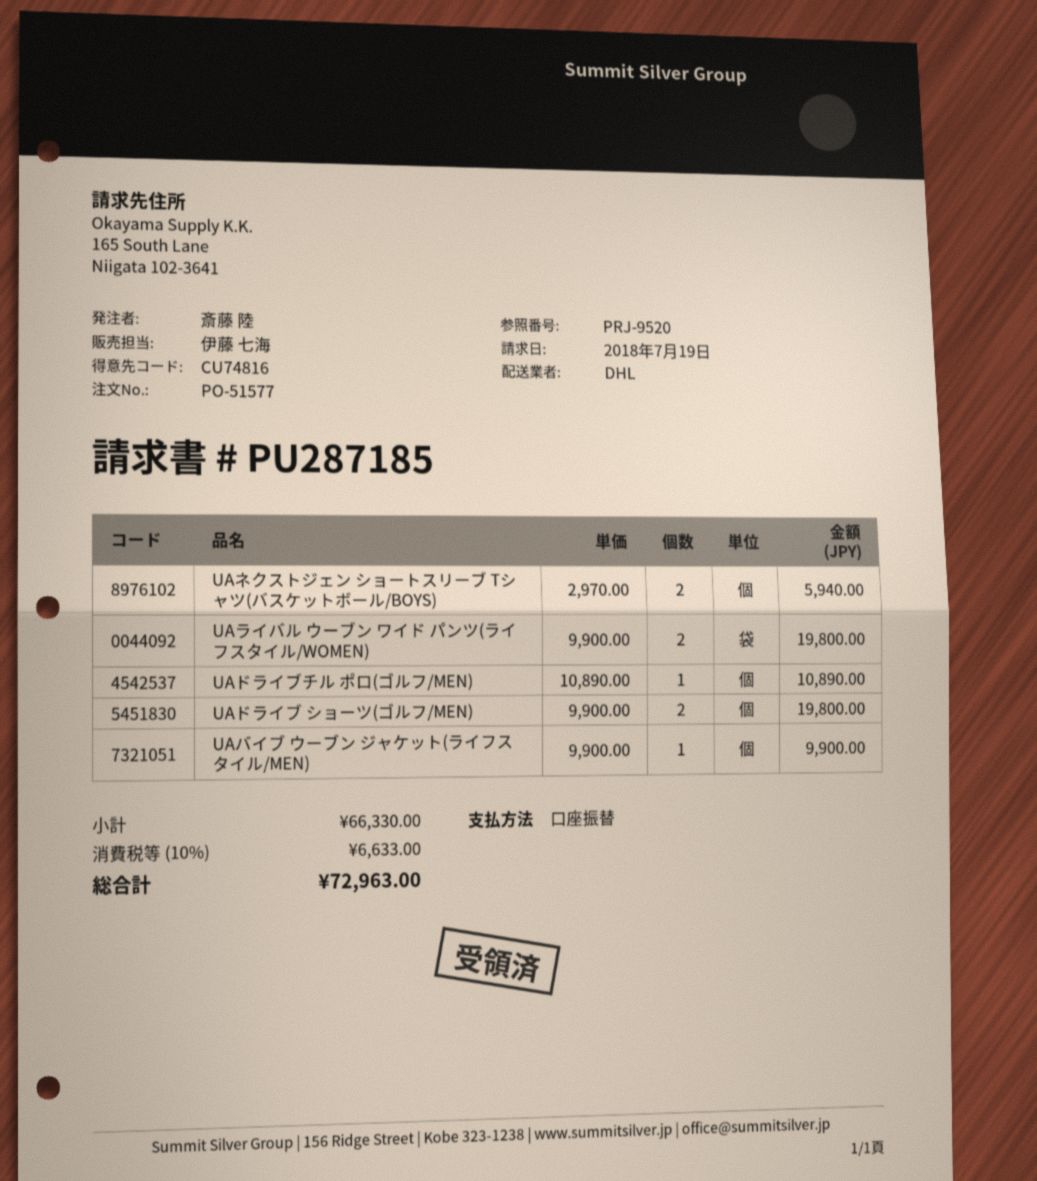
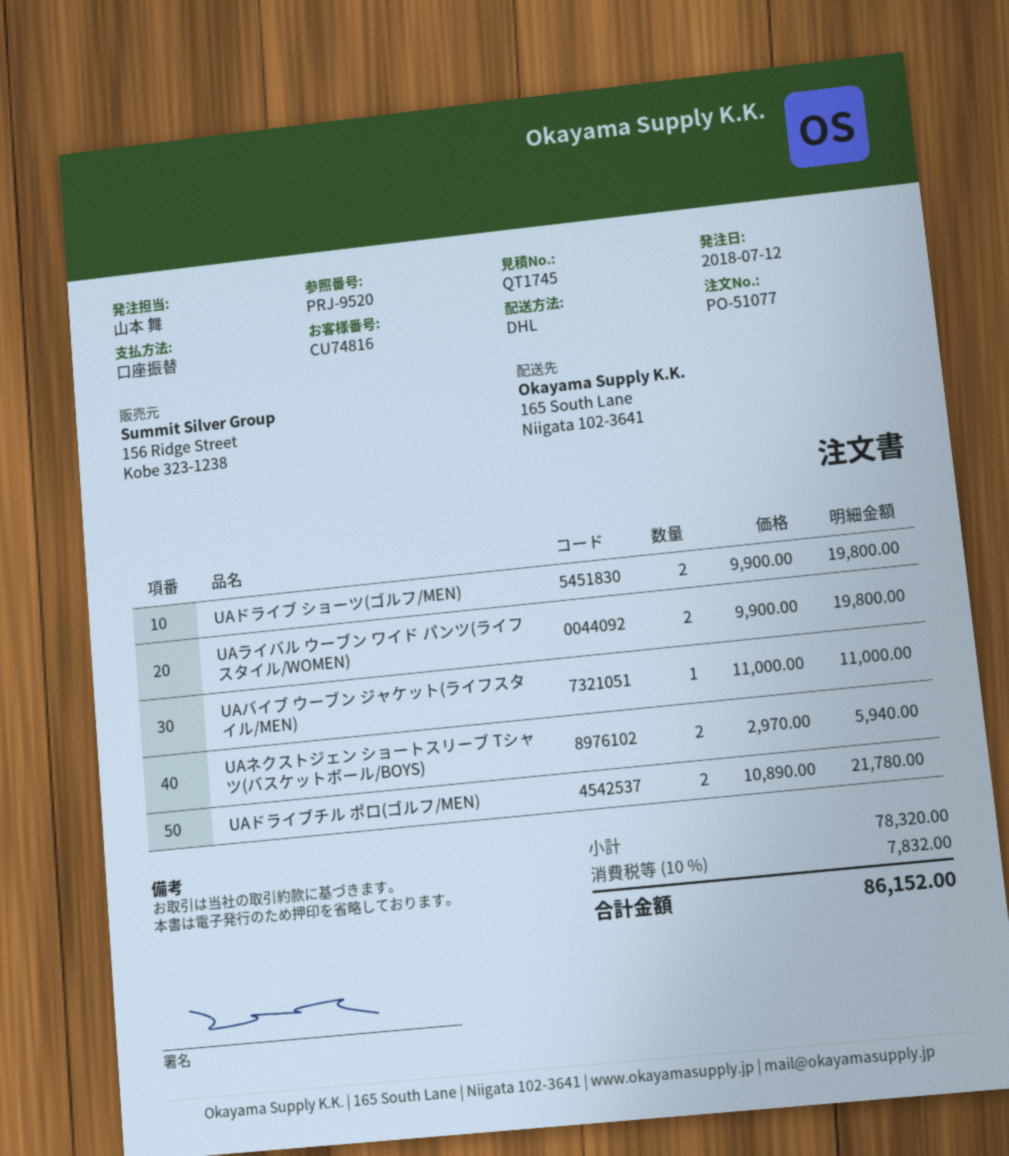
order number: PO-51577 -> PO-51077
ordered by: 斎藤 陸 -> 山本 舞
UAドライブチル ポロ(ゴルフ/MEN): 1 x 10890.00 = 10890.00 -> 2 x 10890.00 = 21780.00
UAバイブ ウーブン ジャケット(ライフスタイル/MEN): 1 x 9900.00 = 9900.00 -> 1 x 11000.00 = 11000.00
subtotal: 66330.00 -> 78320.00
tax: 10% = 6633.00 -> 10% = 7832.00
total: 72963.00 -> 86152.00

